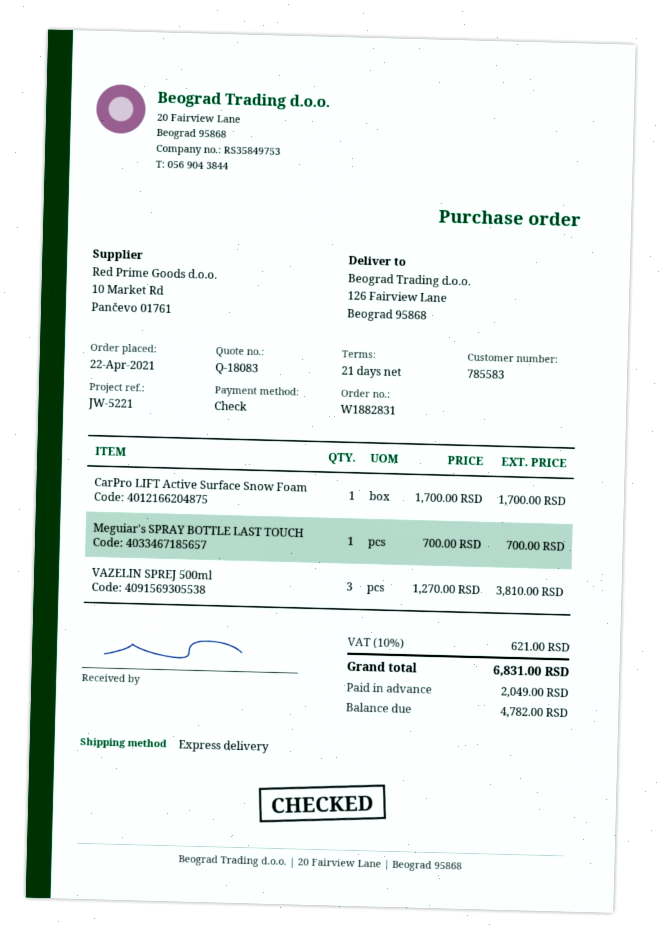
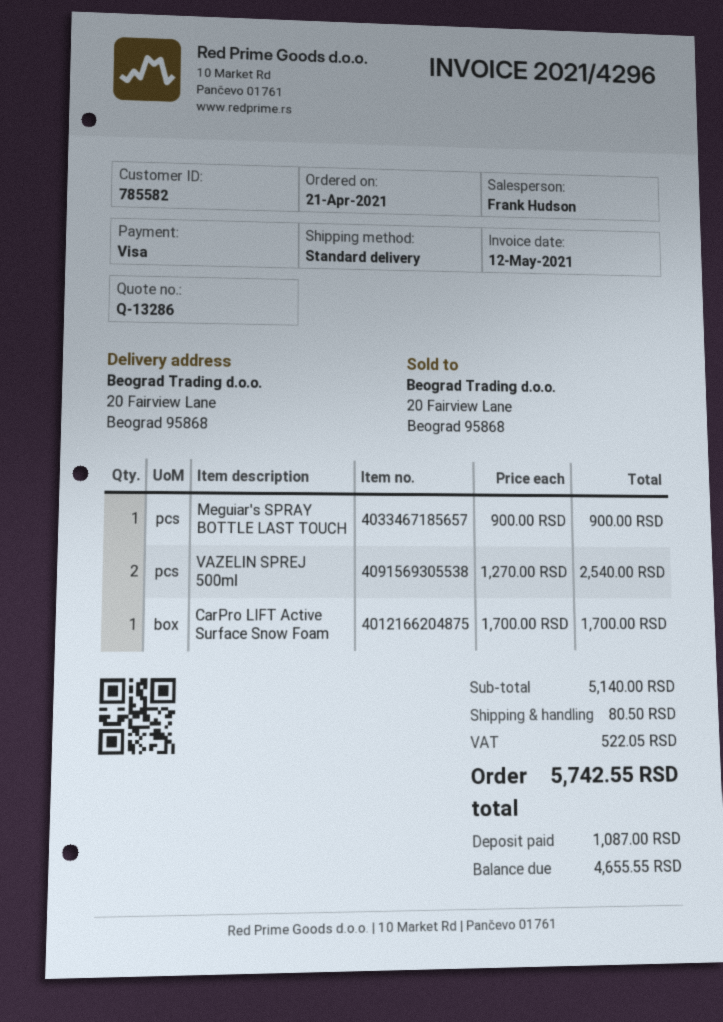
quote number: Q-18083 -> Q-13286
order date: 2021-04-22 -> 2021-04-21
customer number: 785583 -> 785582
payment method: cheque -> Visa
shipping method: express -> standard
ship to: 126 Fairview Lane, Beograd 95868 -> 20 Fairview Lane, Beograd 95868
Meguiar's SPRAY BOTTLE LAST TOUCH: 1 x 700.00 = 700.00 -> 1 x 900.00 = 900.00
VAZELIN SPREJ 500ml: 3 x 1270.00 = 3810.00 -> 2 x 1270.00 = 2540.00
shipping: none -> 80.50
tax: 621.00 -> 522.05
total: 6831.00 -> 5742.55
deposit: 2049.00 -> 1087.00
balance: 4782.00 -> 4655.55

